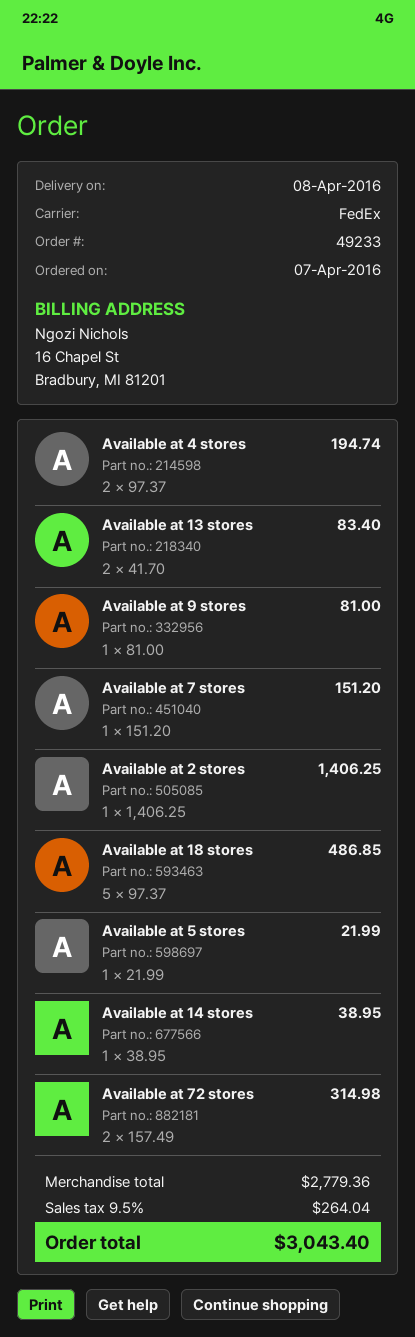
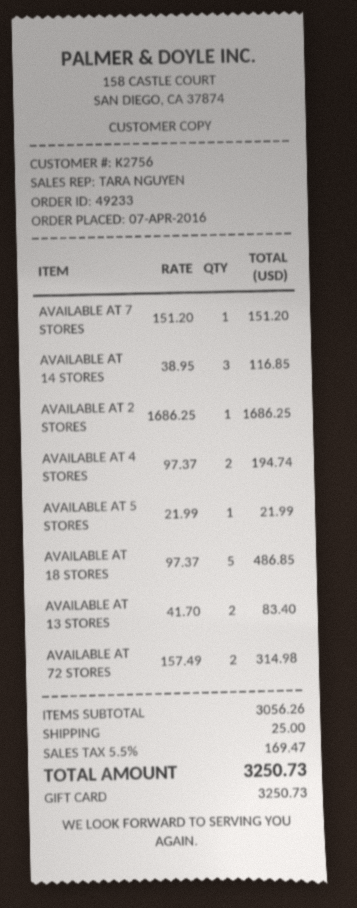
Available at 9 stores: 1 x 81.00 = 81.00 -> none
Available at 2 stores: 1 x 1406.25 = 1406.25 -> 1 x 1686.25 = 1686.25
Available at 14 stores: 1 x 38.95 = 38.95 -> 3 x 38.95 = 116.85
subtotal: 2779.36 -> 3056.26
shipping: none -> 25.00
tax: 9.5% = 264.04 -> 5.5% = 169.47
total: 3043.40 -> 3250.73

